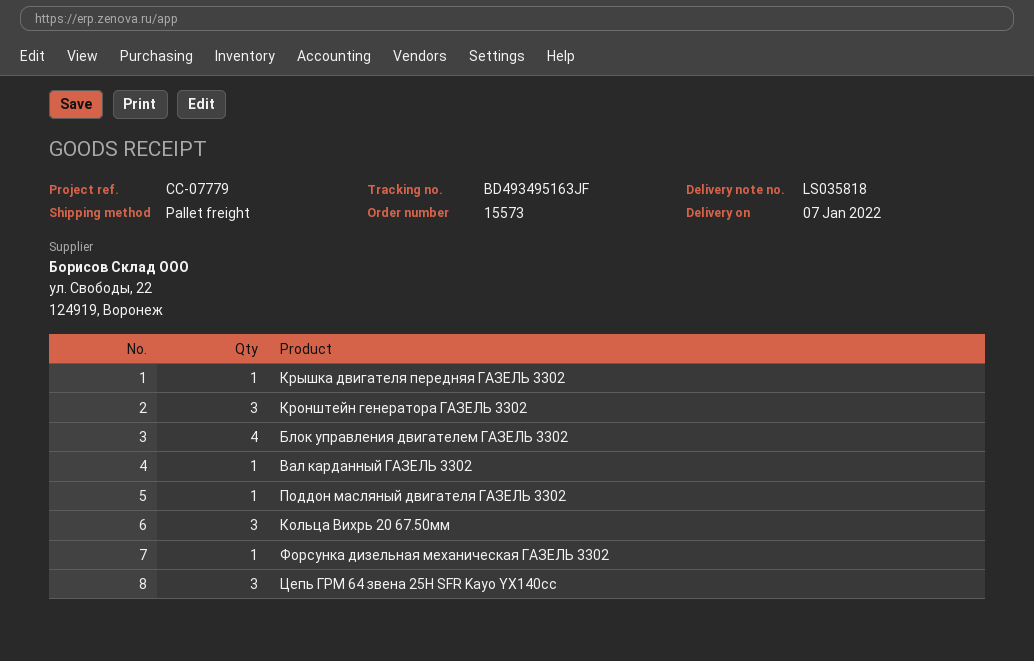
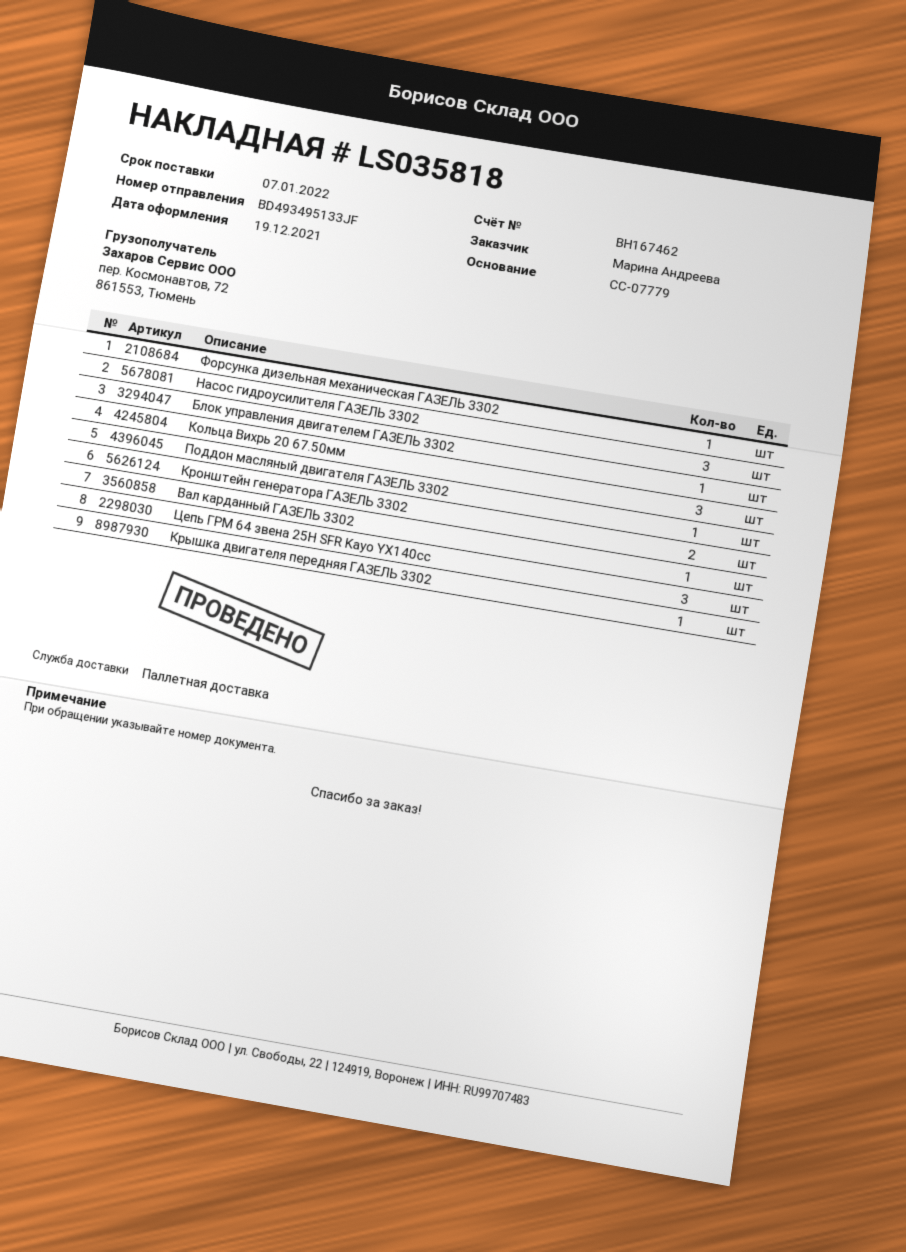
tracking number: BD493495163JF -> BD493495133JF
Кронштейн генератора ГАЗЕЛЬ 3302: 3 -> 2
Блок управления двигателем ГАЗЕЛЬ 3302: 4 -> 1
Насос гидроусилителя ГАЗЕЛЬ 3302: none -> 3

